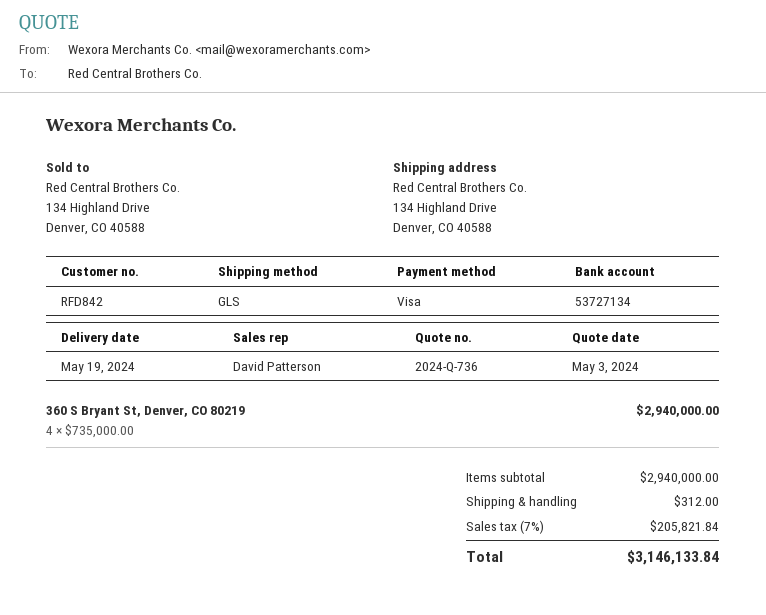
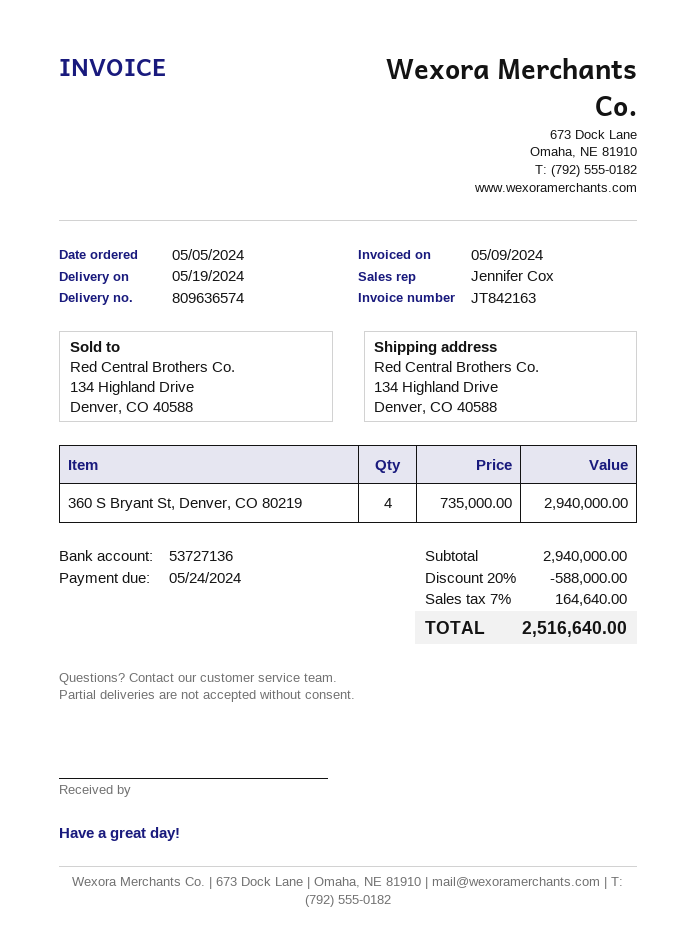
sales rep: David Patterson -> Jennifer Cox
bank account: 53727134 -> 53727136
discount: none -> 20% = 588000.00
shipping: 312.00 -> none
tax: 7% = 205821.84 -> 7% = 164640.00
total: 3146133.84 -> 2516640.00

